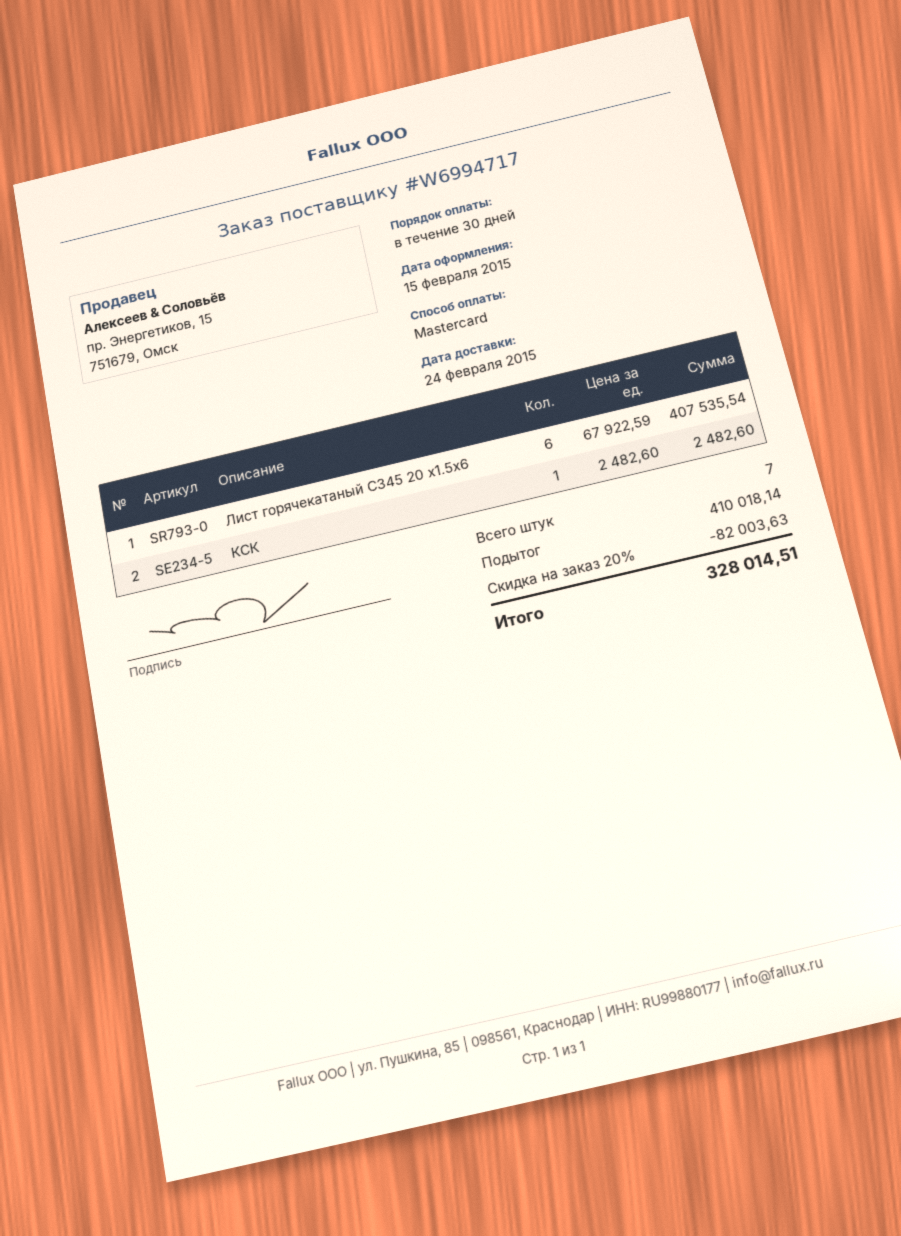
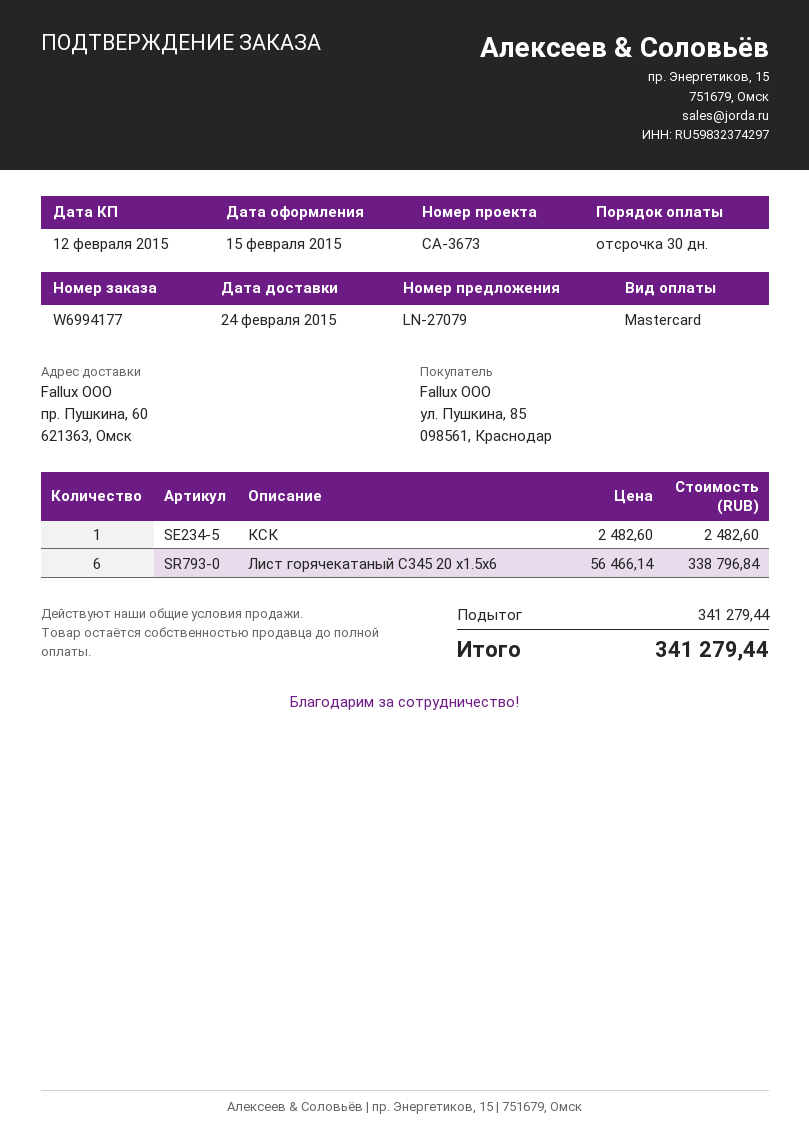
order number: W6994717 -> W6994177
Лист горячекатаный С345 20 х1.5х6: 6 x 67922.59 = 407535.54 -> 6 x 56466.14 = 338796.84
subtotal: 410018.14 -> 341279.44
discount: 20% = 82003.63 -> none
total: 328014.51 -> 341279.44

